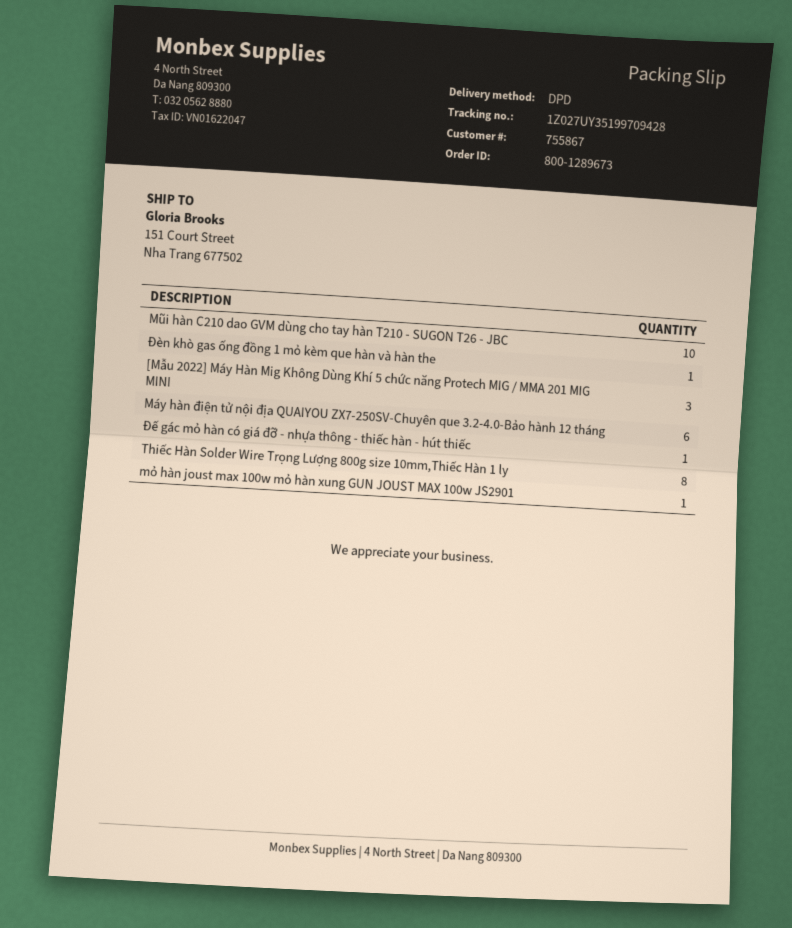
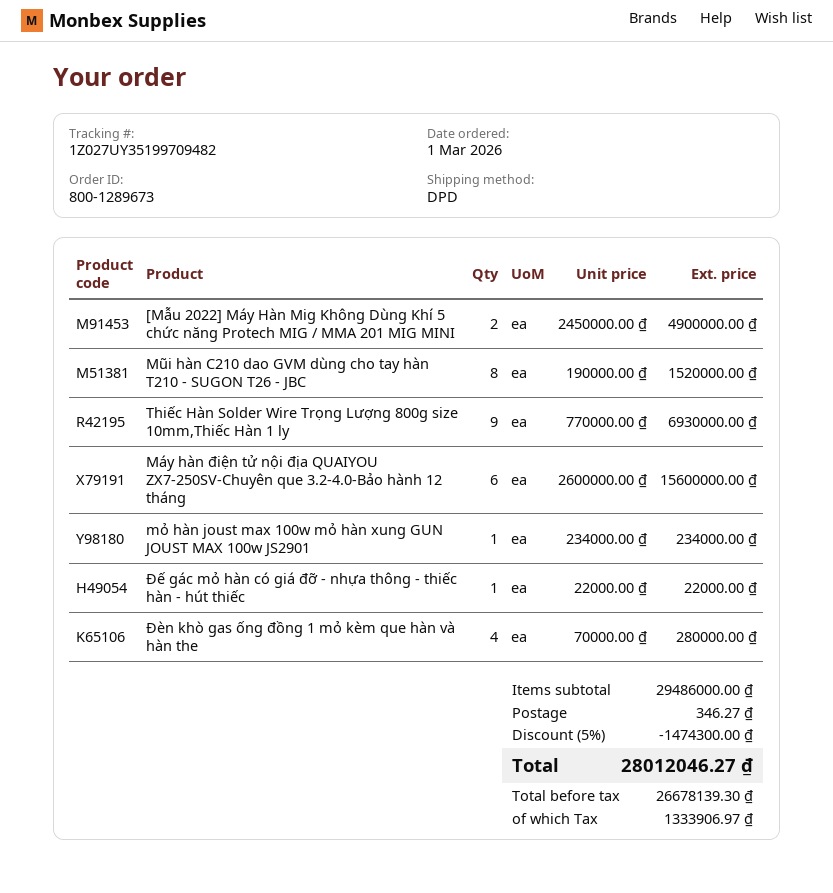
tracking number: 1Z027UY35199709428 -> 1Z027UY35199709482
Mũi hàn C210 dao GVM dùng cho tay hàn T210 - SUGON T26 - JBC: 10 -> 8
Đèn khò gas ống đồng 1 mỏ kèm que hàn và hàn the: 1 -> 4
[Mẫu 2022] Máy Hàn Mig Không Dùng Khí 5 chức năng Protech MIG / MMA 201 MIG MINI: 3 -> 2
Thiếc Hàn Solder Wire Trọng Lượng 800g size 10mm,Thiếc Hàn 1 ly: 8 -> 9

